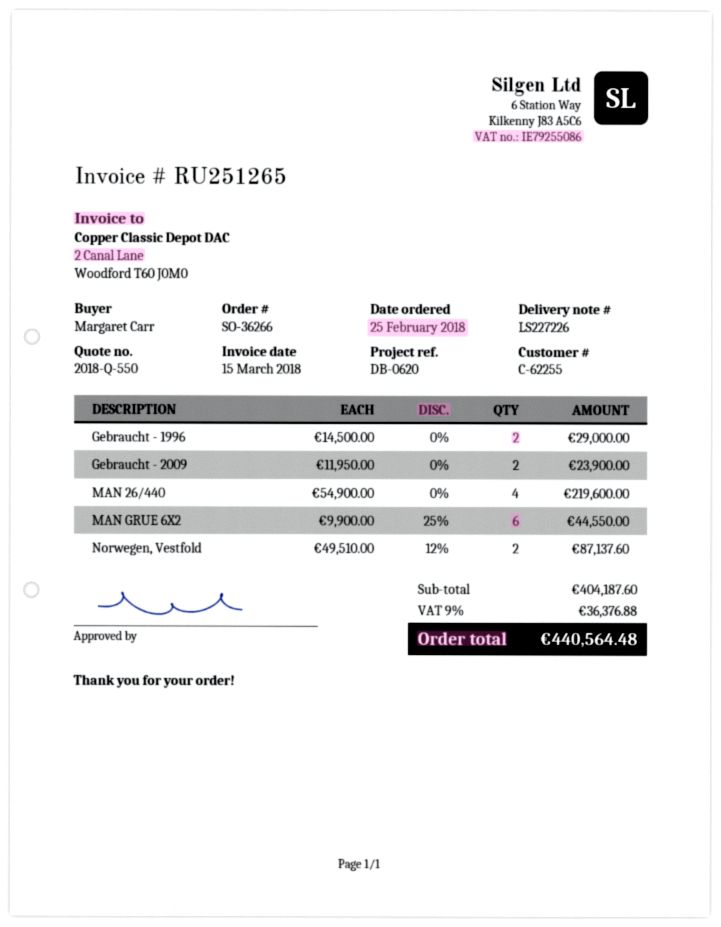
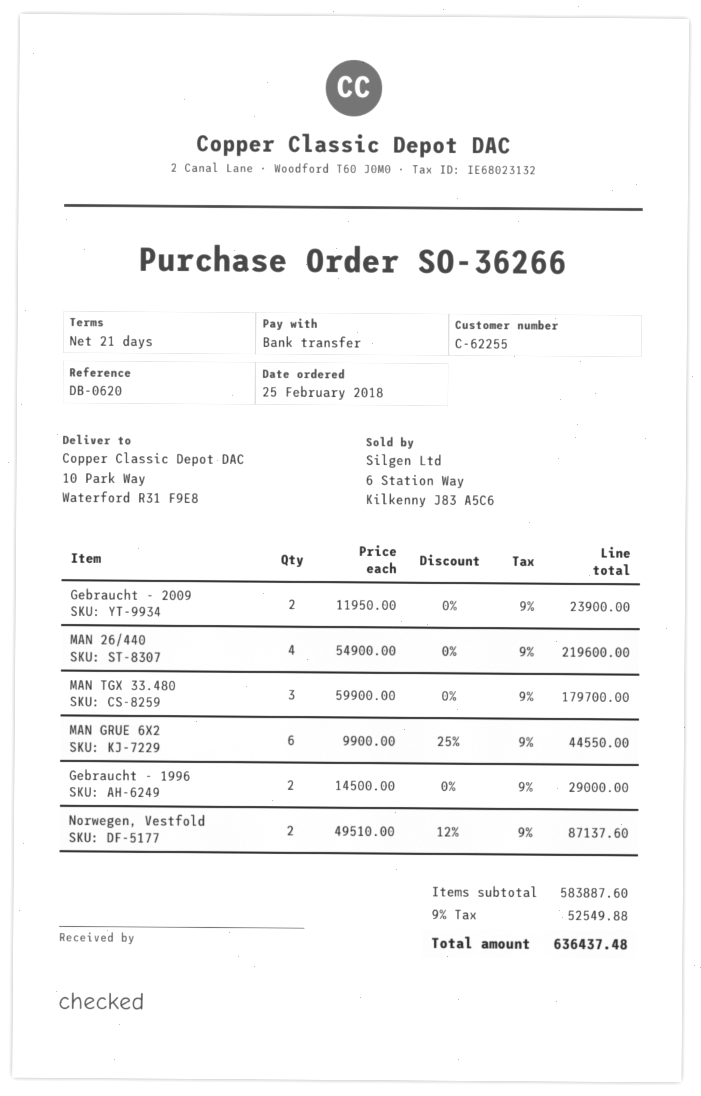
MAN TGX 33.480: none -> 3 x 59900.00 = 179700.00
subtotal: 404187.60 -> 583887.60
tax: 9% = 36376.88 -> 9% = 52549.88
total: 440564.48 -> 636437.48

